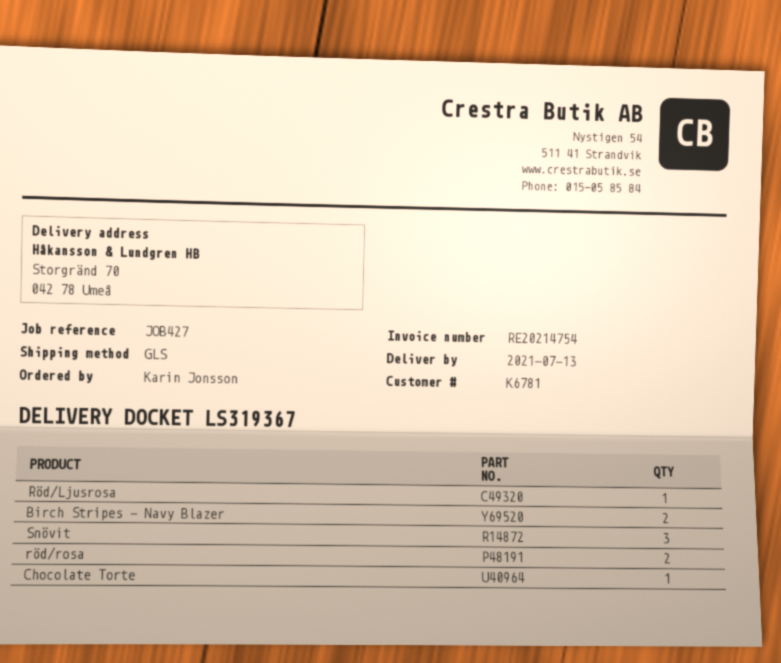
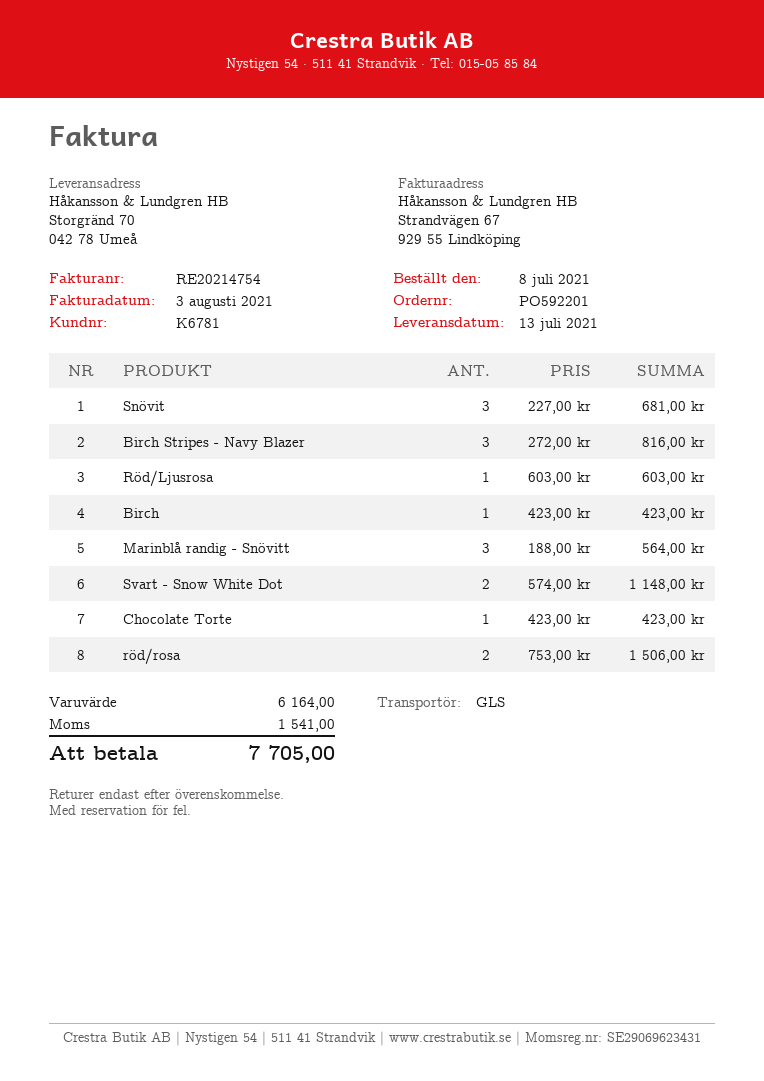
Birch Stripes - Navy Blazer: 2 -> 3
Birch: none -> 1
Marinblå randig - Snövitt: none -> 3
Svart - Snow White Dot: none -> 2

